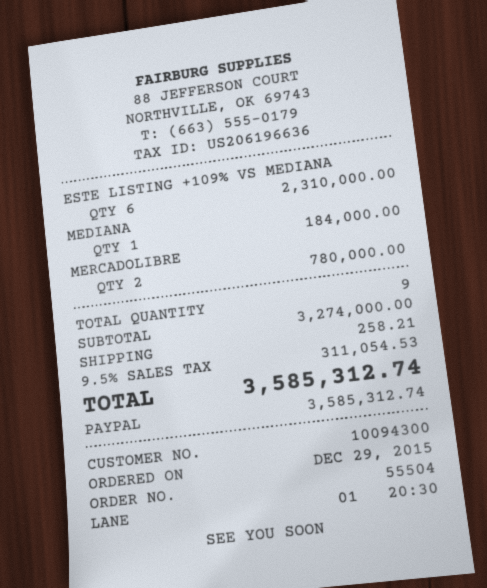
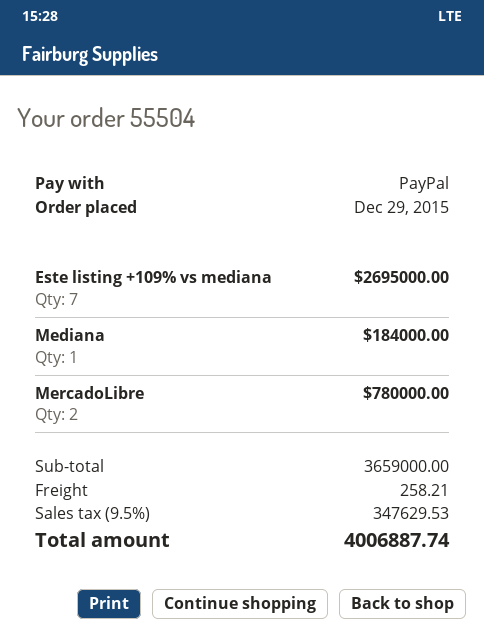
ESTE LISTING +109% VS MEDIANA: 6 for 2310000.00 -> 7 for 2695000.00
subtotal: 3274000.00 -> 3659000.00
tax: 9.5% = 311054.53 -> 9.5% = 347629.53
total: 3585312.74 -> 4006887.74

